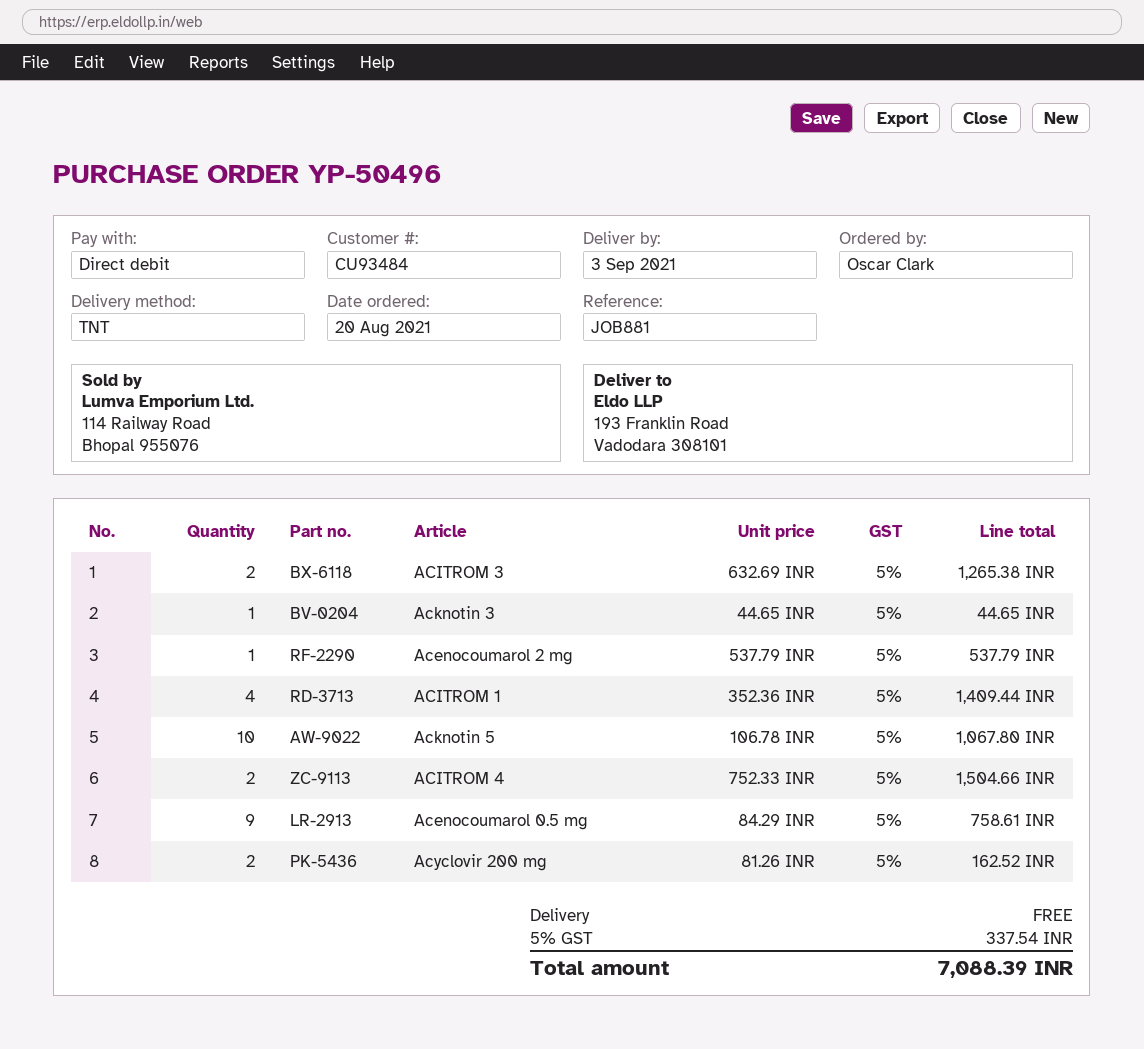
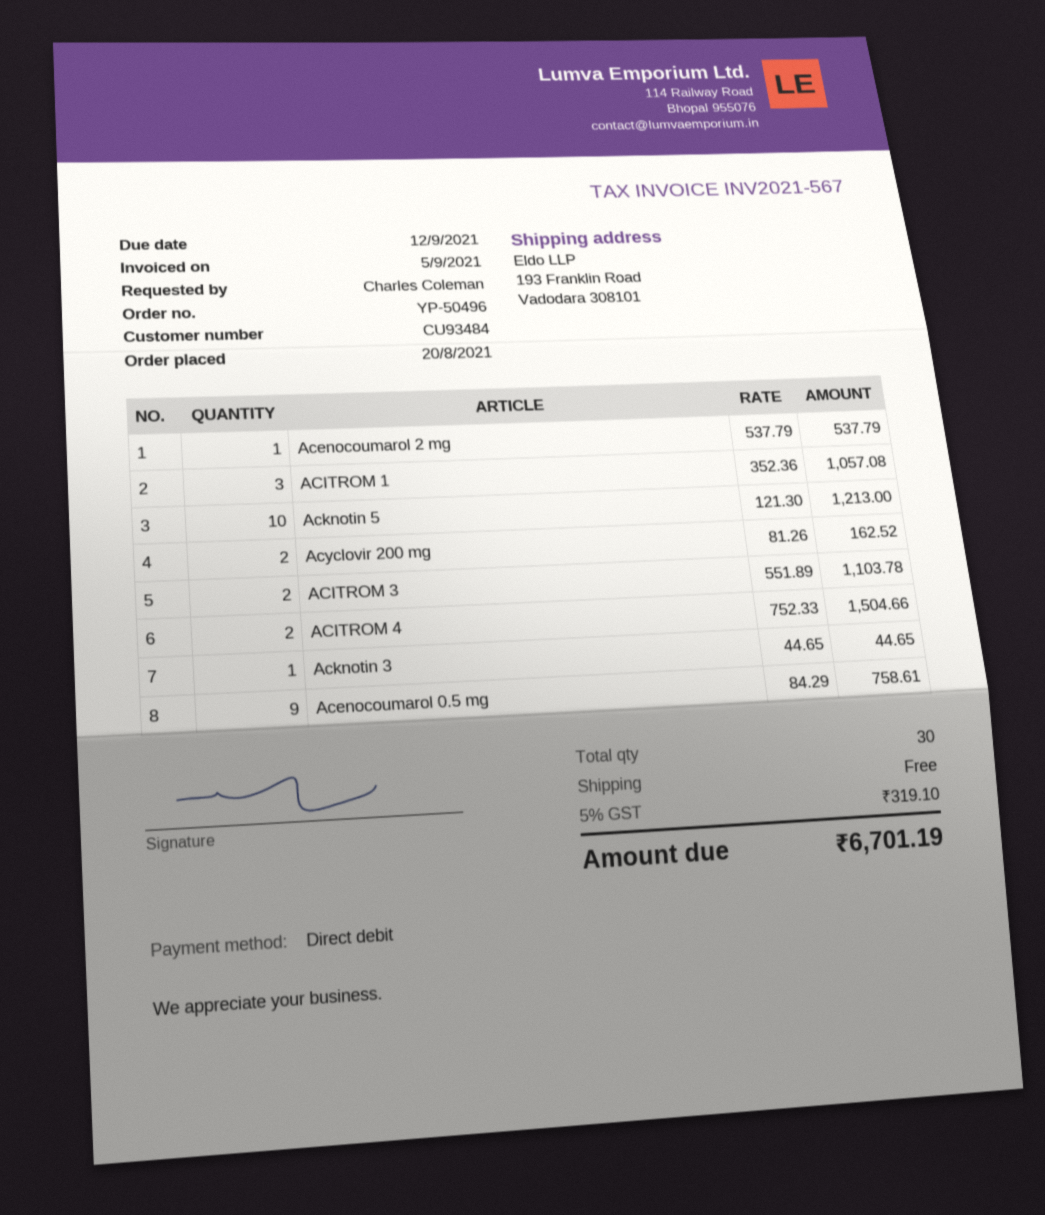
ordered by: Oscar Clark -> Charles Coleman
ACITROM 3: 2 x 632.69 = 1265.38 -> 2 x 551.89 = 1103.78
ACITROM 1: 4 x 352.36 = 1409.44 -> 3 x 352.36 = 1057.08
Acknotin 5: 10 x 106.78 = 1067.80 -> 10 x 121.30 = 1213.00
tax: 5% = 337.54 -> 5% = 319.10
total: 7088.39 -> 6701.19

